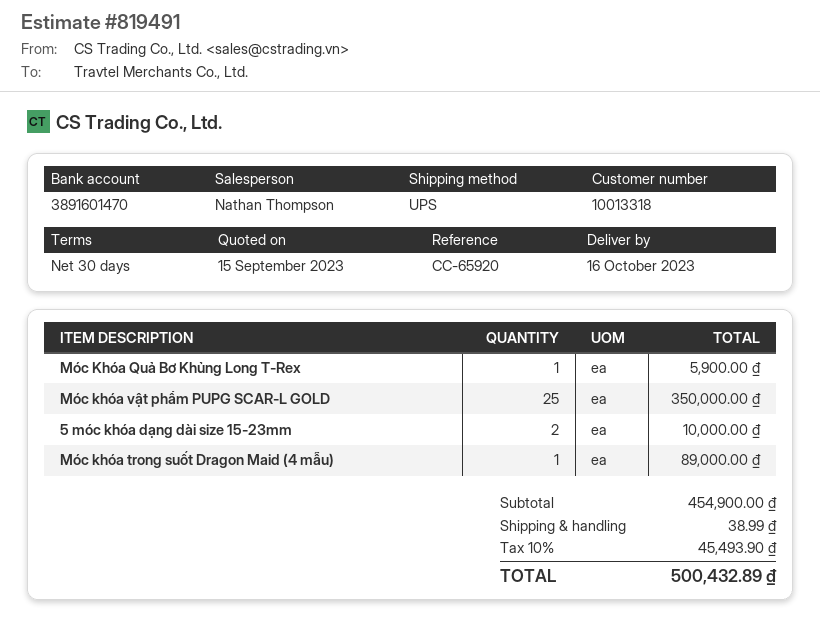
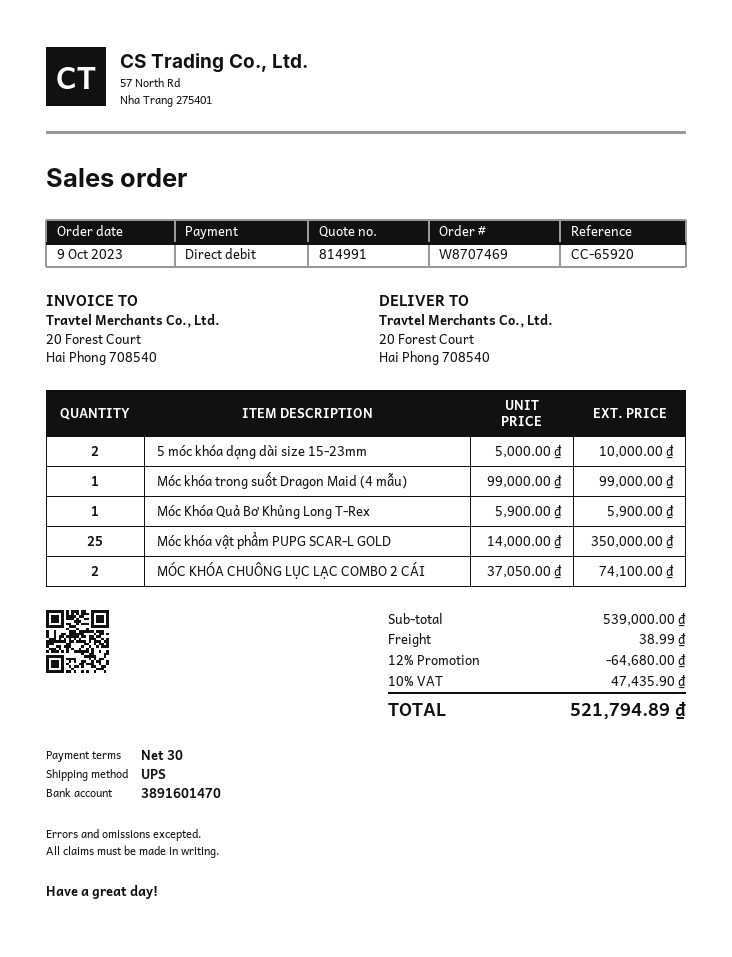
quote number: 819491 -> 814991
Móc khóa trong suốt Dragon Maid (4 mẫu): 1 for 89000.00 -> 1 for 99000.00
MÓC KHÓA CHUÔNG LỤC LẠC COMBO 2 CÁI: none -> 2 for 74100.00
subtotal: 454900.00 -> 539000.00
discount: none -> 12% = 64680.00
tax: 10% = 45493.90 -> 10% = 47435.90
total: 500432.89 -> 521794.89

